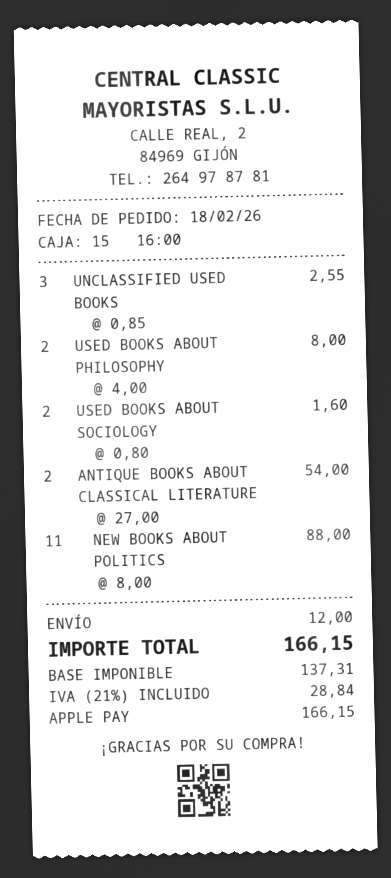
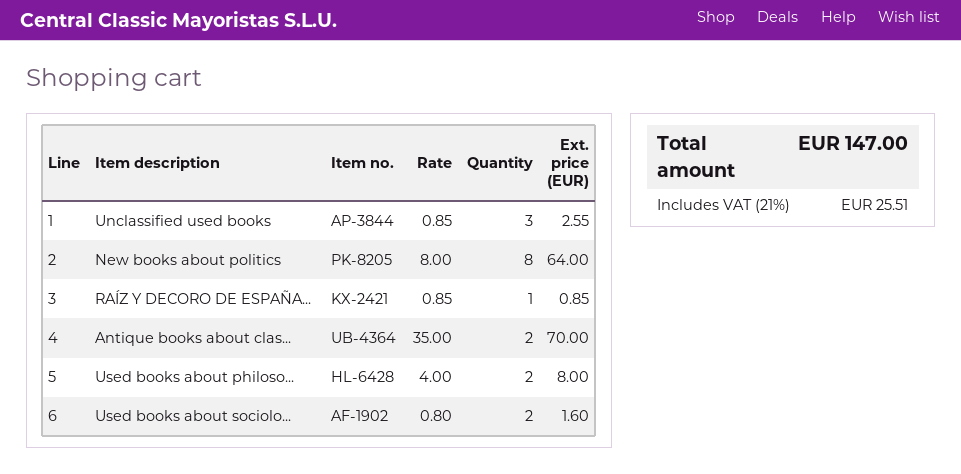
ANTIQUE BOOKS ABOUT CLASSICAL LITERATURE: 2 x 27.00 = 54.00 -> 2 x 35.00 = 70.00
NEW BOOKS ABOUT POLITICS: 11 x 8.00 = 88.00 -> 8 x 8.00 = 64.00
RAÍZ Y DECORO DE ESPAÑA...: none -> 1 x 0.85 = 0.85
shipping: 12.00 -> none
tax: 21% = 28.84 -> 21% = 25.51
total: 166.15 -> 147.00

